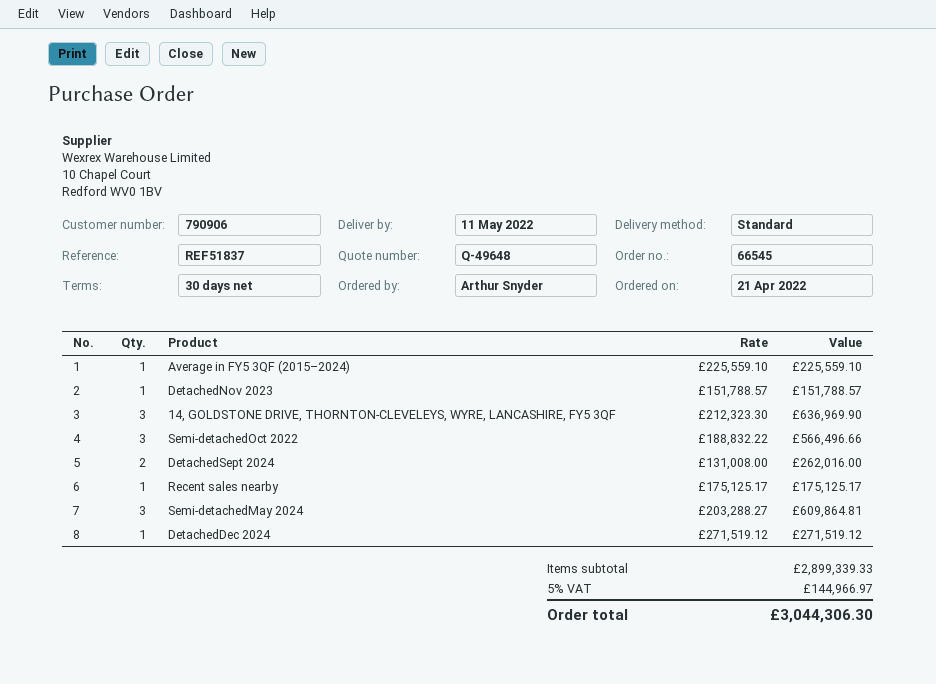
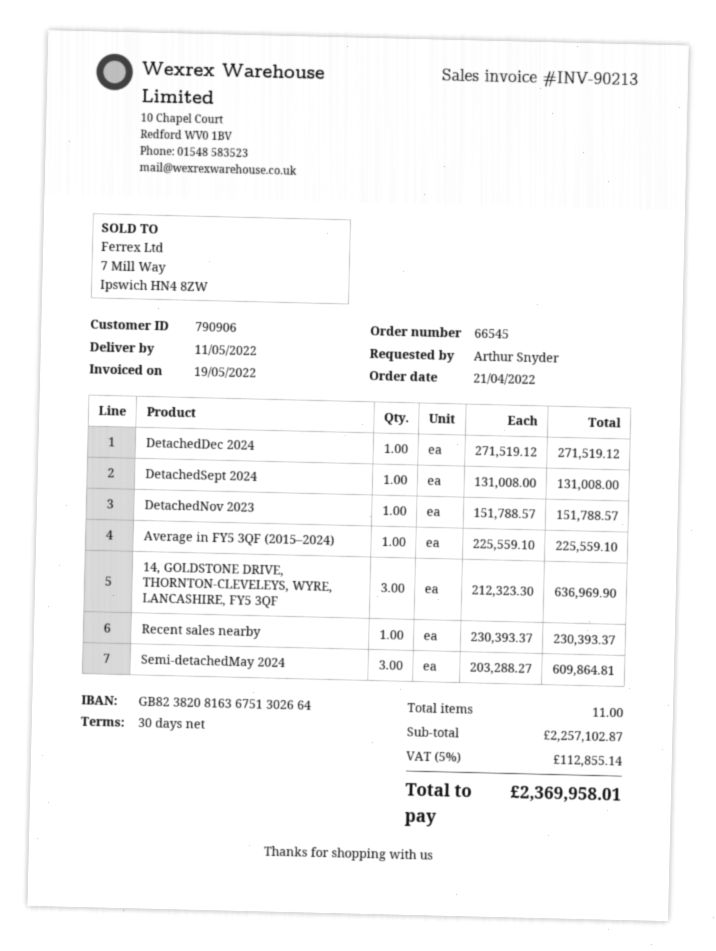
Semi-detachedOct 2022: 3 x 188832.22 = 566496.66 -> none
DetachedSept 2024: 2 x 131008.00 = 262016.00 -> 1 x 131008.00 = 131008.00
Recent sales nearby: 1 x 175125.17 = 175125.17 -> 1 x 230393.37 = 230393.37
subtotal: 2899339.33 -> 2257102.87
tax: 5% = 144966.97 -> 5% = 112855.14
total: 3044306.30 -> 2369958.01

